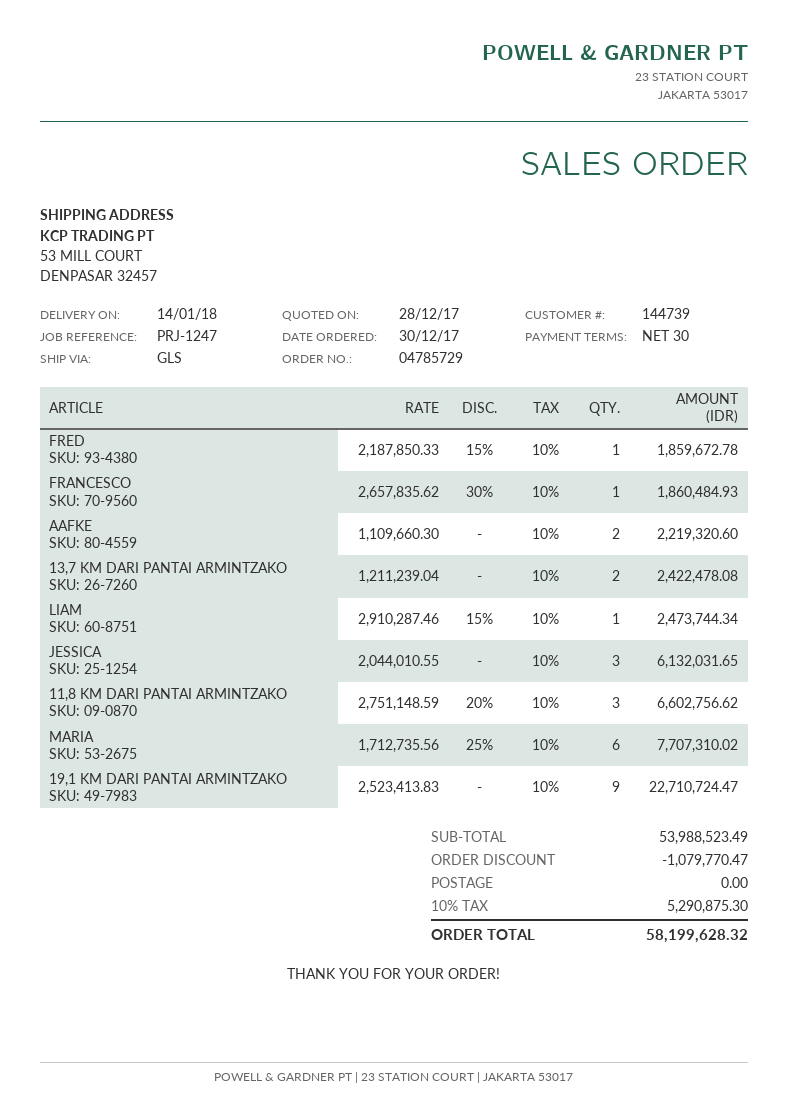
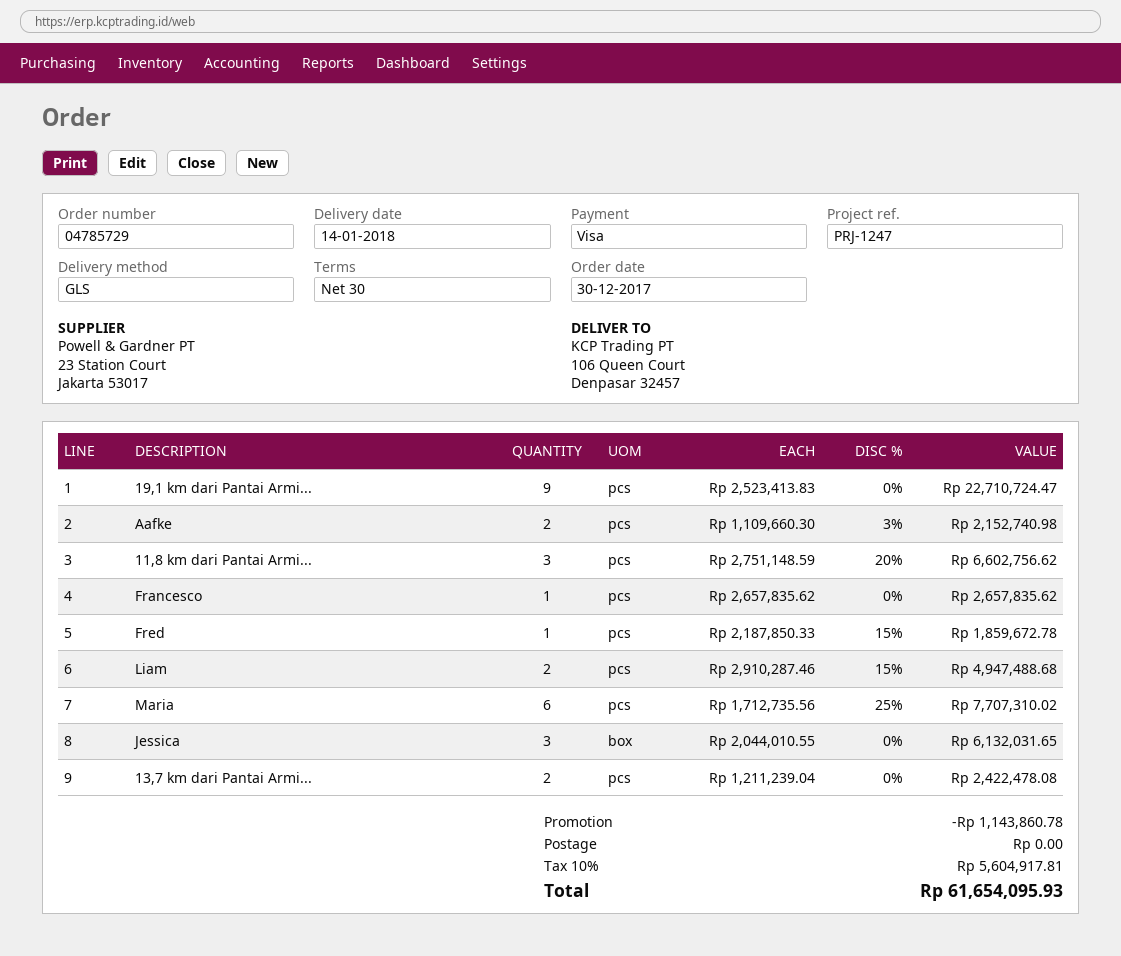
ship to: 53 MILL COURT, DENPASAR 32457 -> 106 Queen Court, Denpasar 32457
FRANCESCO: 1 x 2657835.62 - 30% = 1860484.93 -> 1 x 2657835.62 = 2657835.62
AAFKE: 2 x 1109660.30 = 2219320.60 -> 2 x 1109660.30 - 3% = 2152740.98
LIAM: 1 x 2910287.46 - 15% = 2473744.34 -> 2 x 2910287.46 - 15% = 4947488.68
discount: 1079770.47 -> 1143860.78
tax: 10% = 5290875.30 -> 10% = 5604917.81
total: 58199628.32 -> 61654095.93

